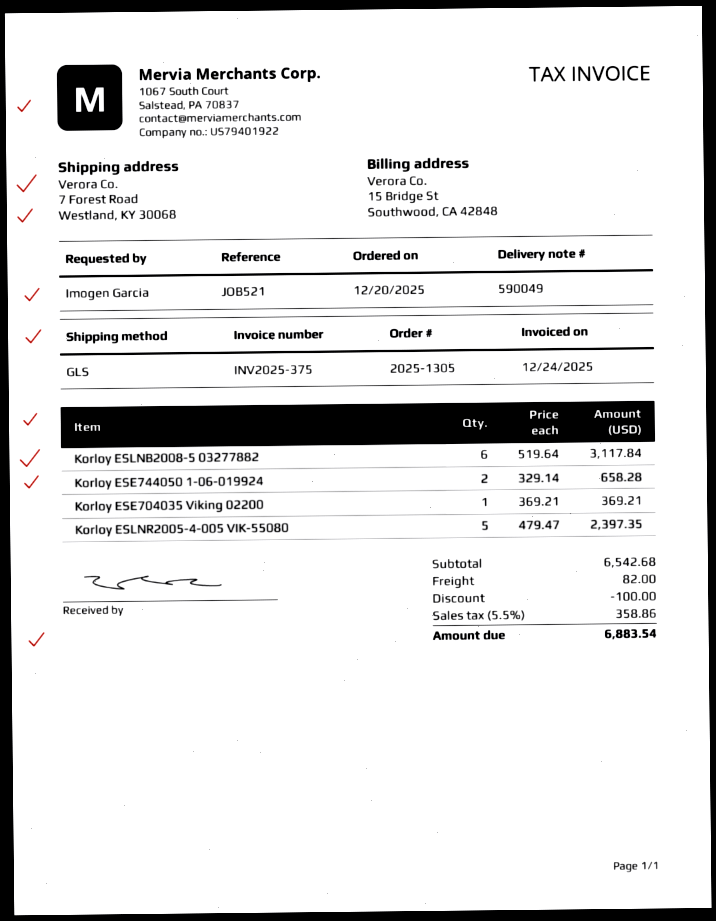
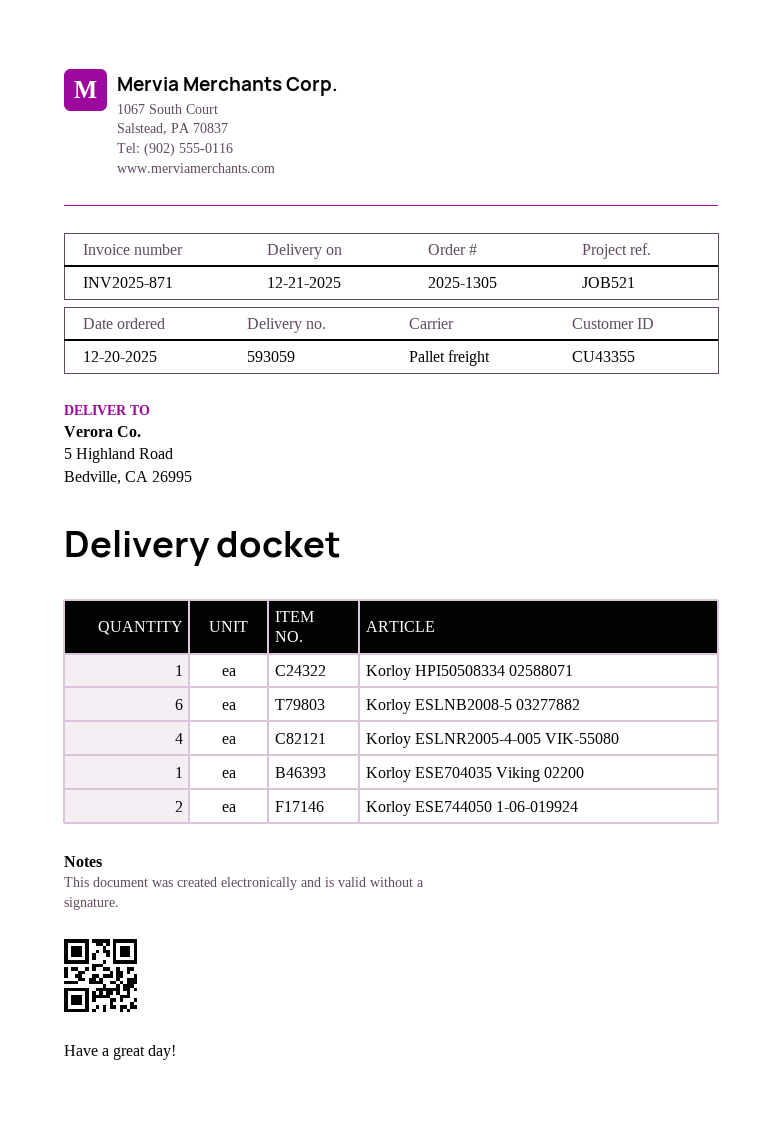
delivery note number: 590049 -> 593059
invoice number: INV2025-375 -> INV2025-871
shipping method: GLS -> pallet freight
ship to: 7 Forest Road, Westland, KY 30068 -> 5 Highland Road, Bedville, CA 26995
Korloy ESLNR2005-4-005 VIK-55080: 5 -> 4
Korloy HPI50508334 02588071: none -> 1

